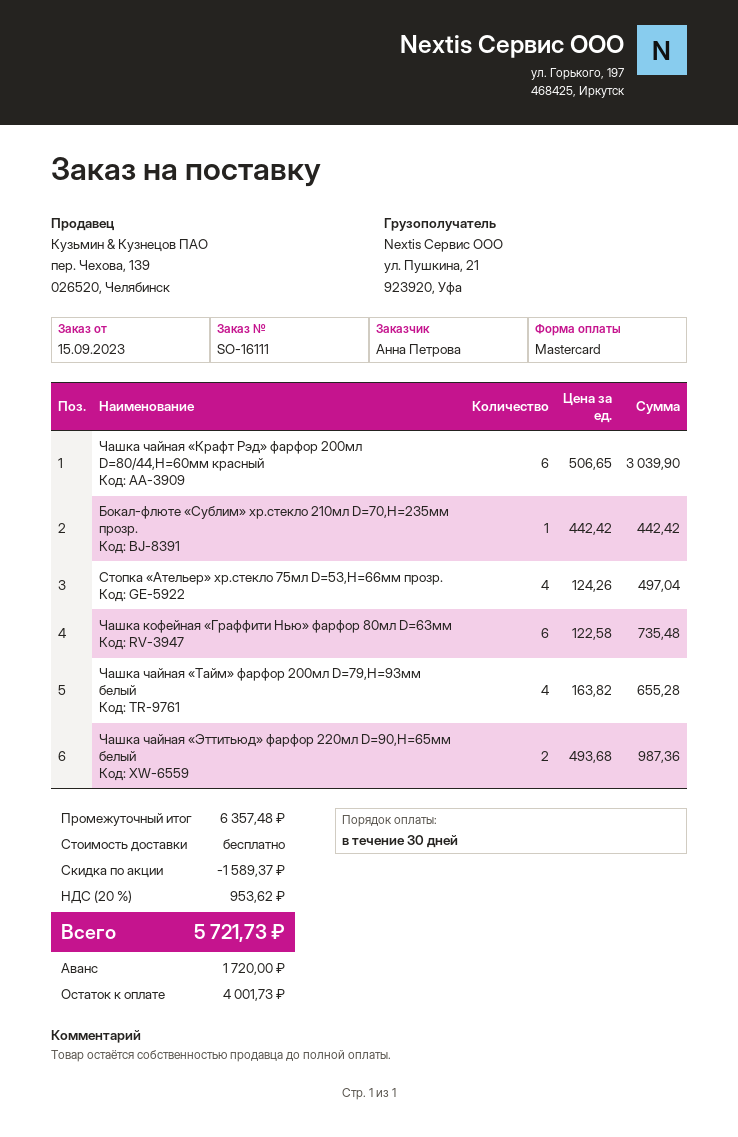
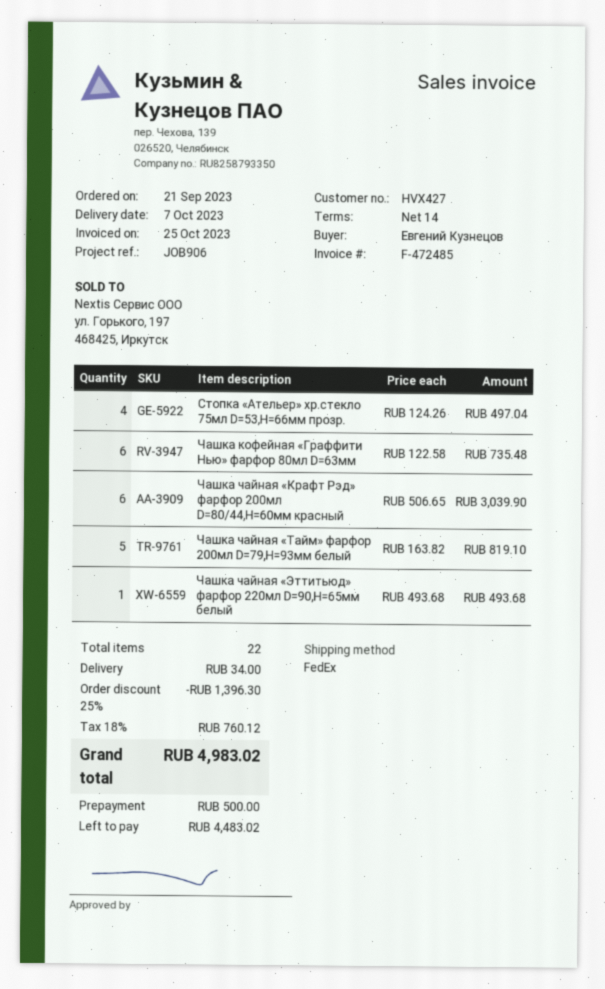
order date: 2023-09-15 -> 2023-09-21
payment terms: 30 days -> 14 days
ordered by: Анна Петрова -> Евгений Кузнецов
Бокал-флюте «Сублим» хр.стекло 210мл D=70,H=235мм прозр.: 1 x 442.42 = 442.42 -> none
Чашка чайная «Тайм» фарфор 200мл D=79,H=93мм белый: 4 x 163.82 = 655.28 -> 5 x 163.82 = 819.10
Чашка чайная «Эттитьюд» фарфор 220мл D=90,H=65мм белый: 2 x 493.68 = 987.36 -> 1 x 493.68 = 493.68
discount: 1589.37 -> 1396.30
shipping: 0.00 -> 34.00
tax: 20% = 953.62 -> 18% = 760.12
total: 5721.73 -> 4983.02
deposit: 1720.00 -> 500.00
balance: 4001.73 -> 4483.02

